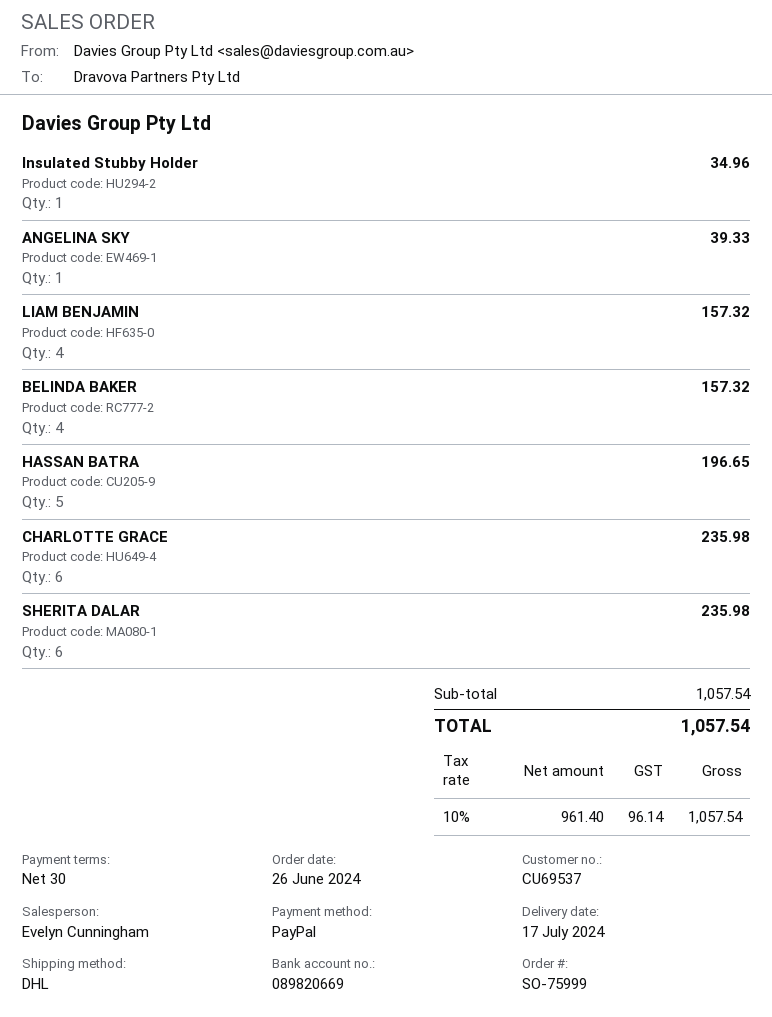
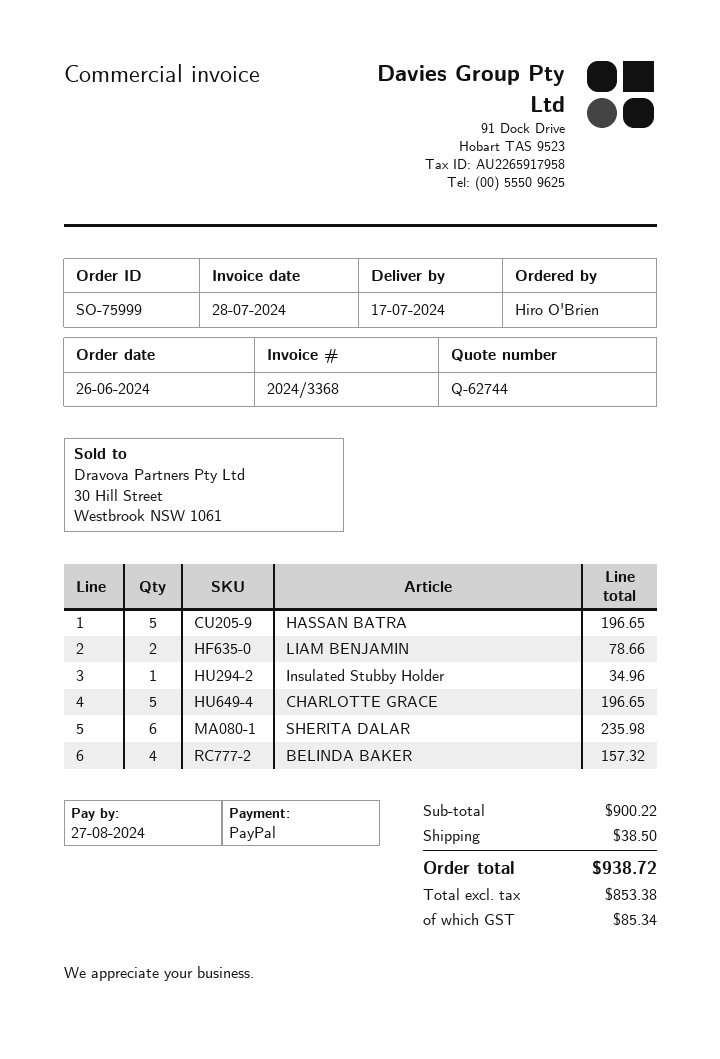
ANGELINA SKY: 1 for 39.33 -> none
LIAM BENJAMIN: 4 for 157.32 -> 2 for 78.66
CHARLOTTE GRACE: 6 for 235.98 -> 5 for 196.65
subtotal: 1057.54 -> 900.22
shipping: none -> 38.50
net: 961.40 -> 853.38
tax: 96.14 -> 85.34
total: 1057.54 -> 938.72

